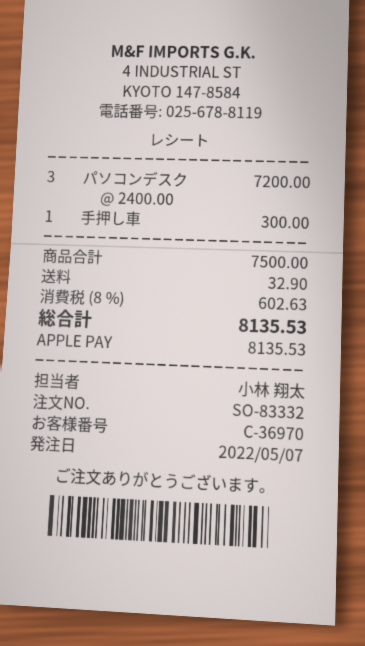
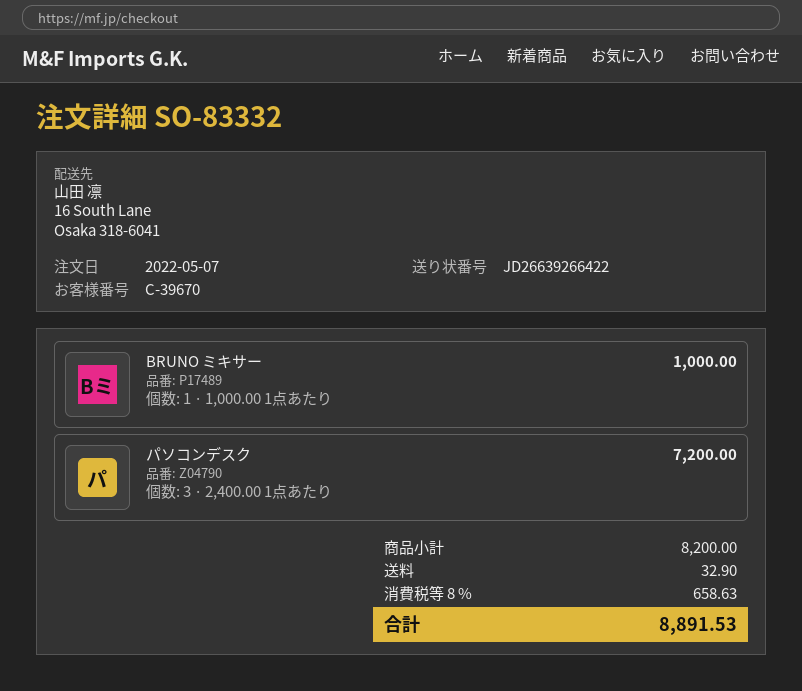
customer number: C-36970 -> C-39670
手押し車: 1 x 300.00 = 300.00 -> none
BRUNO ミキサー: none -> 1 x 1000.00 = 1000.00
subtotal: 7500.00 -> 8200.00
tax: 8% = 602.63 -> 8% = 658.63
total: 8135.53 -> 8891.53

